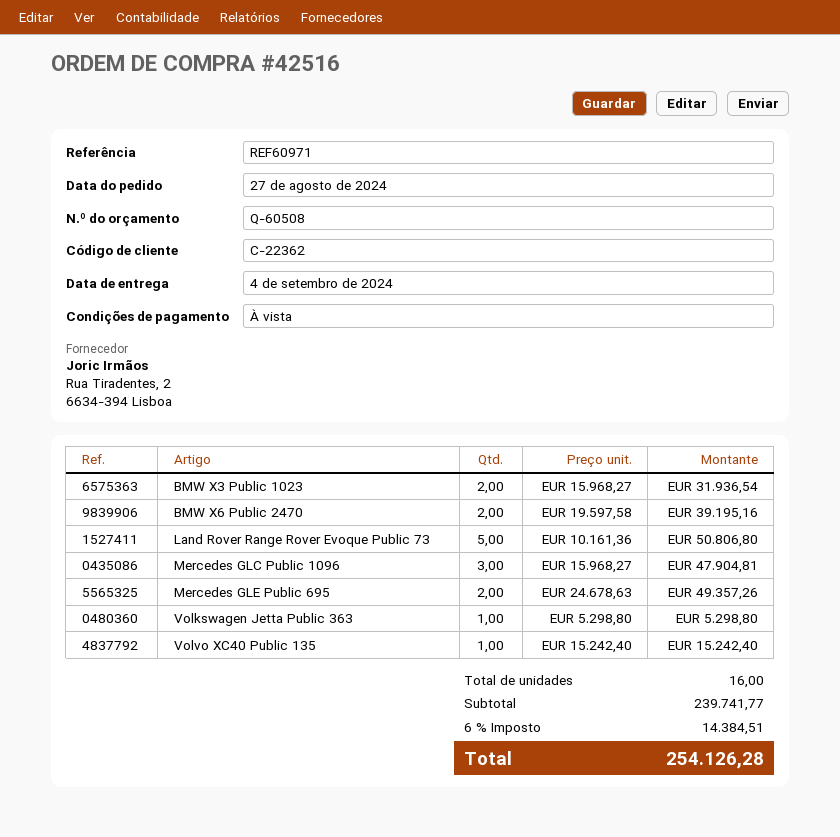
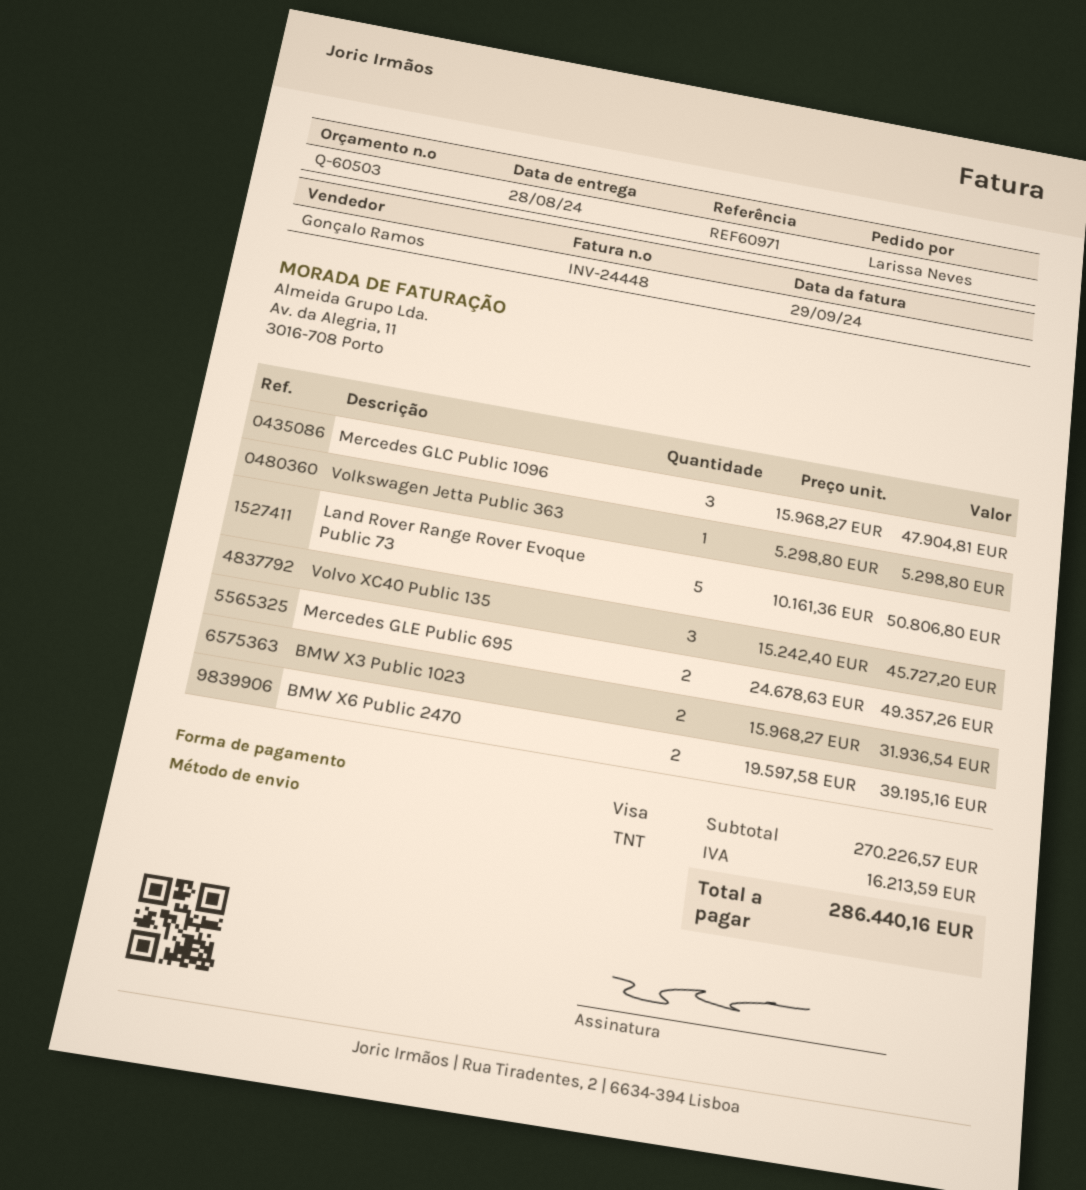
quote number: Q-60508 -> Q-60503
delivery date: 2024-09-04 -> 2024-08-28
Volvo XC40 Public 135: 1 x 15242.40 = 15242.40 -> 3 x 15242.40 = 45727.20
subtotal: 239741.77 -> 270226.57
tax: 14384.51 -> 16213.59
total: 254126.28 -> 286440.16

